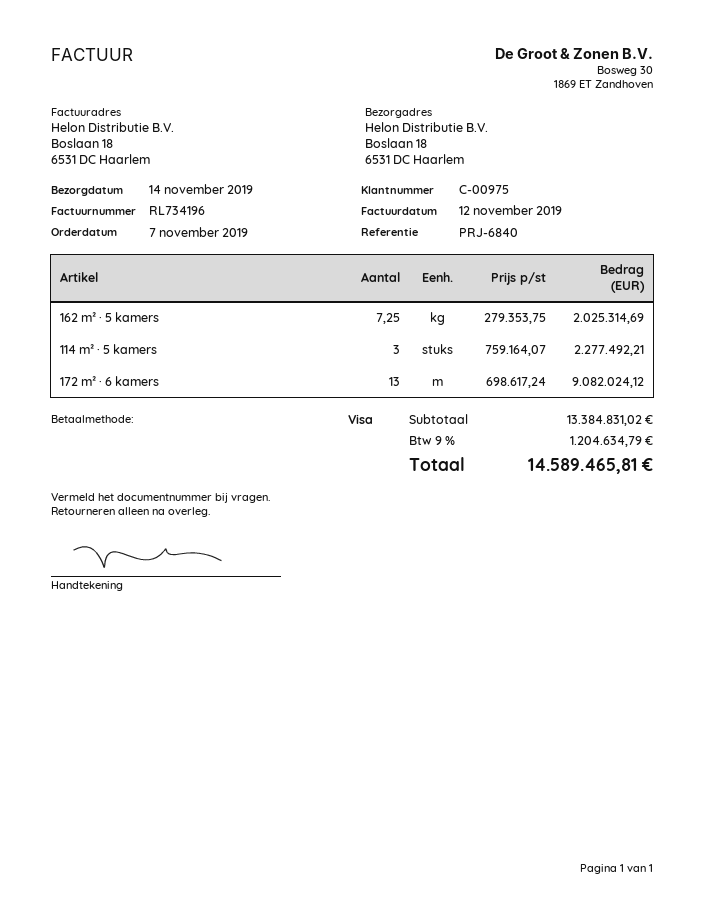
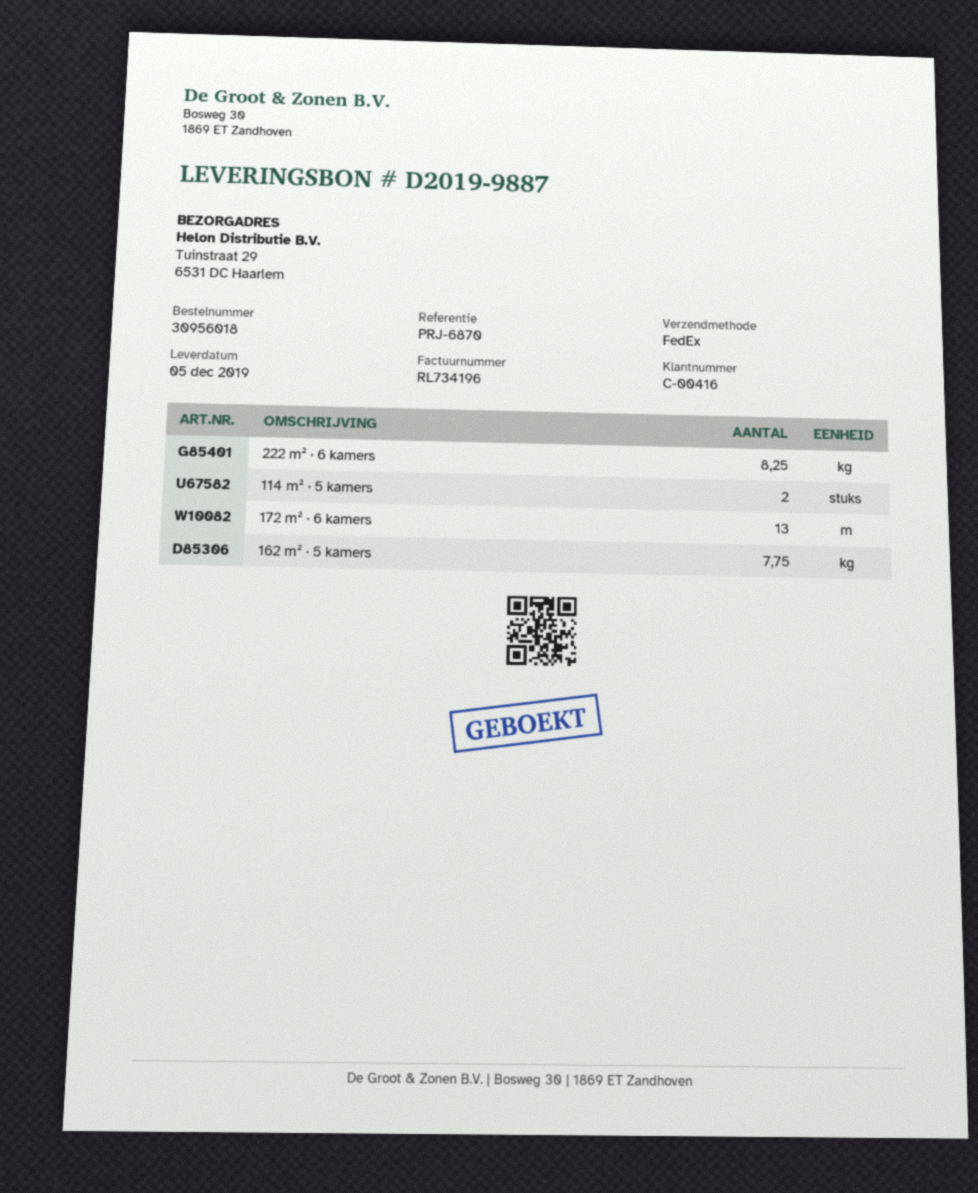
delivery date: 2019-11-14 -> 2019-12-05
customer number: C-00975 -> C-00416
reference: PRJ-6840 -> PRJ-6870
ship to: Boslaan 18, 6531 DC Haarlem -> Tuinstraat 29, 6531 DC Haarlem
162 m² · 5 kamers: 7.25 -> 7.75
114 m² · 5 kamers: 3 -> 2
222 m² · 6 kamers: none -> 8.25

